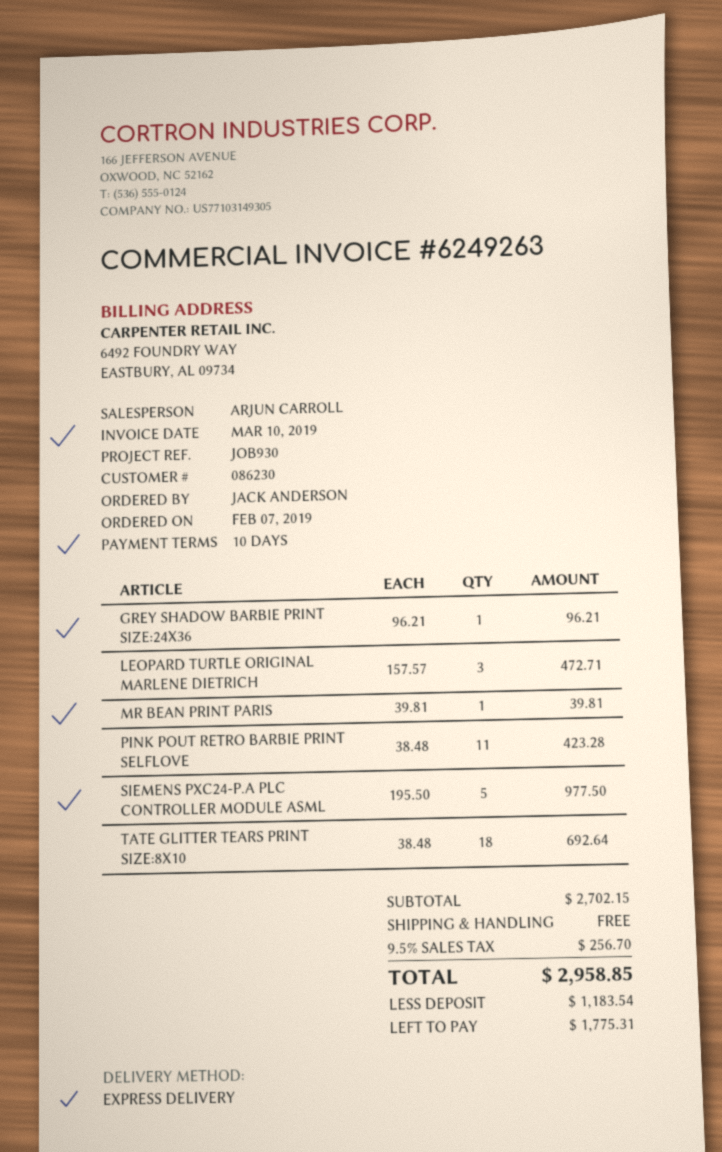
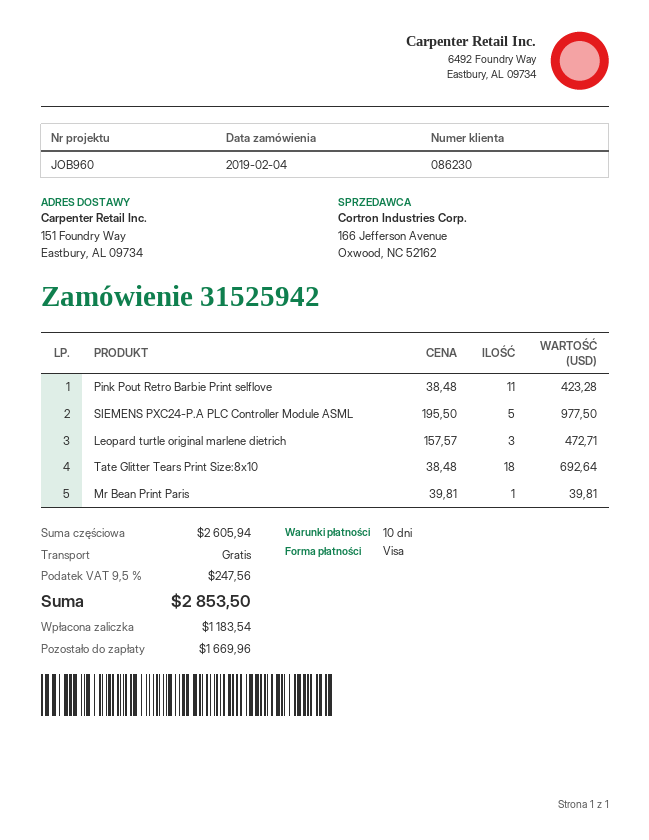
order date: 2019-02-07 -> 2019-02-04
reference: JOB930 -> JOB960
GREY SHADOW BARBIE PRINT SIZE:24X36: 1 x 96.21 = 96.21 -> none
subtotal: 2702.15 -> 2605.94
tax: 9.5% = 256.70 -> 9.5% = 247.56
total: 2958.85 -> 2853.50
balance: 1775.31 -> 1669.96

